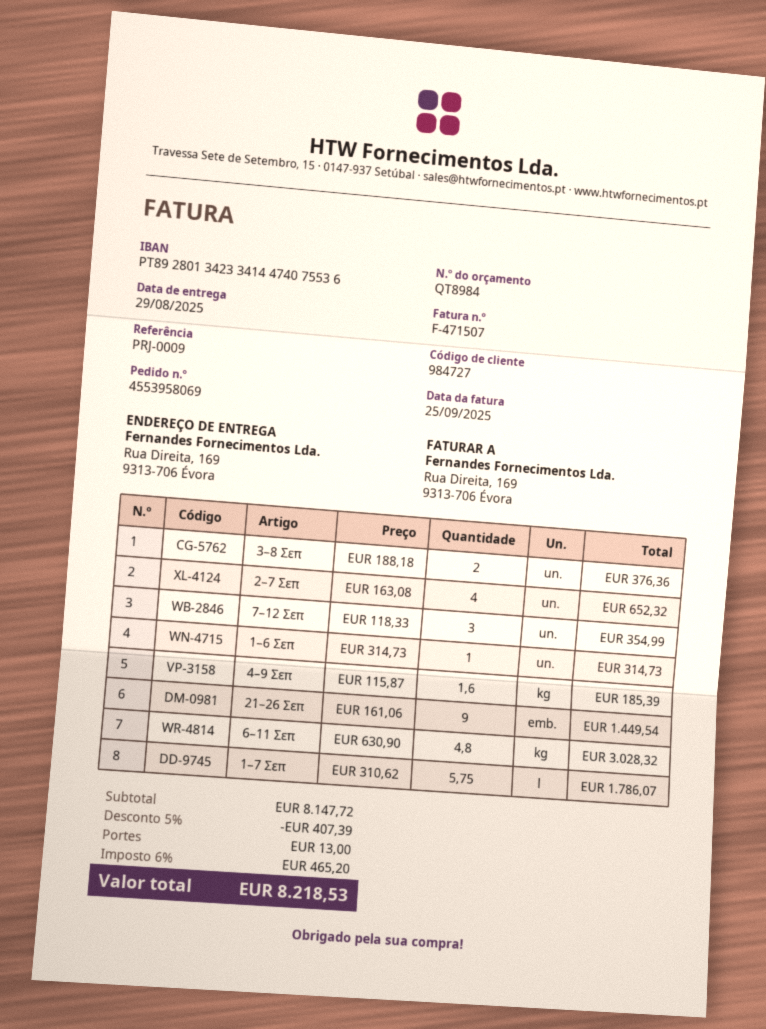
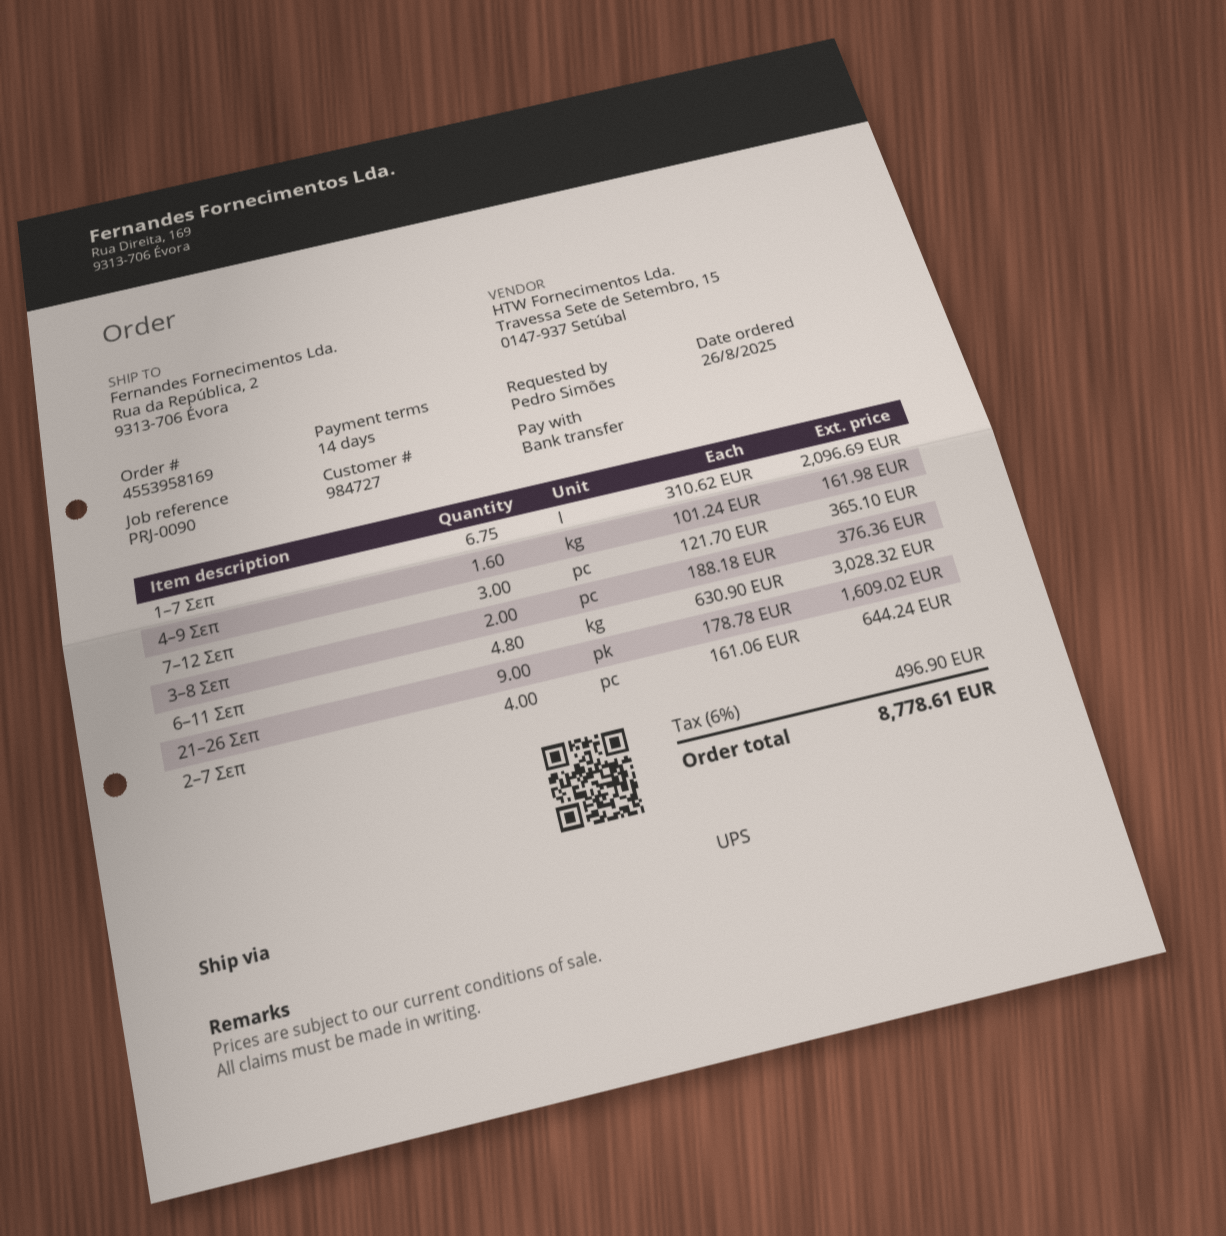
order number: 4553958069 -> 4553958169
reference: PRJ-0009 -> PRJ-0090
ship to: Rua Direita, 169, 9313-706 Évora -> Rua da República, 2, 9313-706 Évora
2–7 Σεπ: 4 x 163.08 = 652.32 -> 4 x 161.06 = 644.24
7–12 Σεπ: 3 x 118.33 = 354.99 -> 3 x 121.70 = 365.10
1–6 Σεπ: 1 x 314.73 = 314.73 -> none
4–9 Σεπ: 1.6 x 115.87 = 185.39 -> 1.6 x 101.24 = 161.98
21–26 Σεπ: 9 x 161.06 = 1449.54 -> 9 x 178.78 = 1609.02
1–7 Σεπ: 5.75 x 310.62 = 1786.07 -> 6.75 x 310.62 = 2096.69
discount: 5% = 407.39 -> none
shipping: 13.00 -> none
tax: 6% = 465.20 -> 6% = 496.90
total: 8218.53 -> 8778.61

